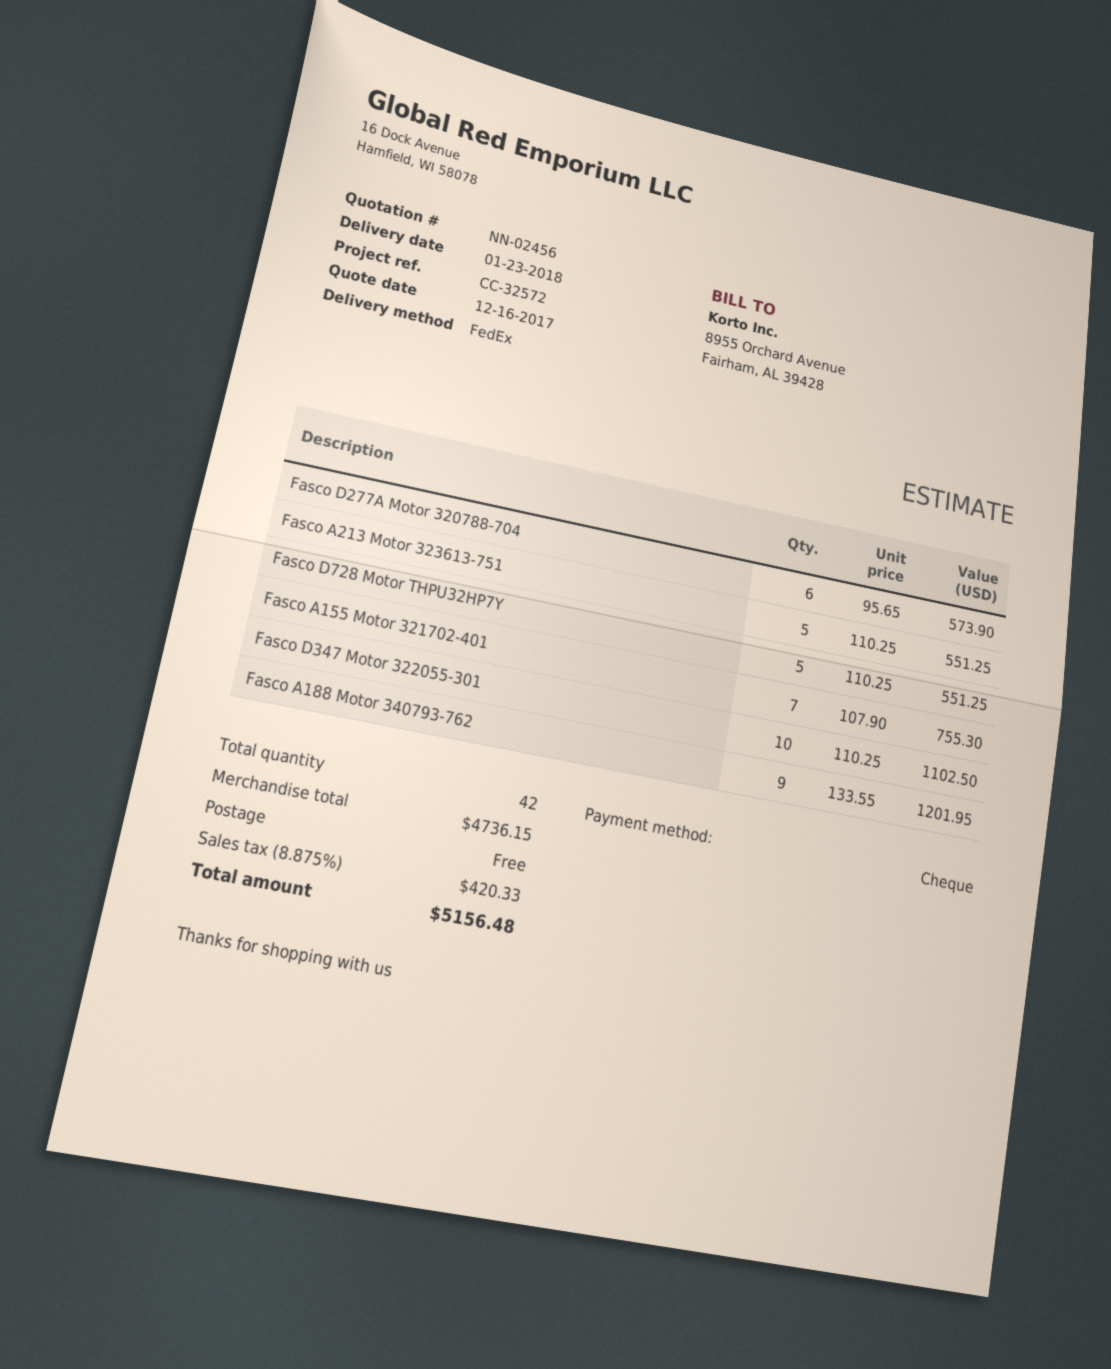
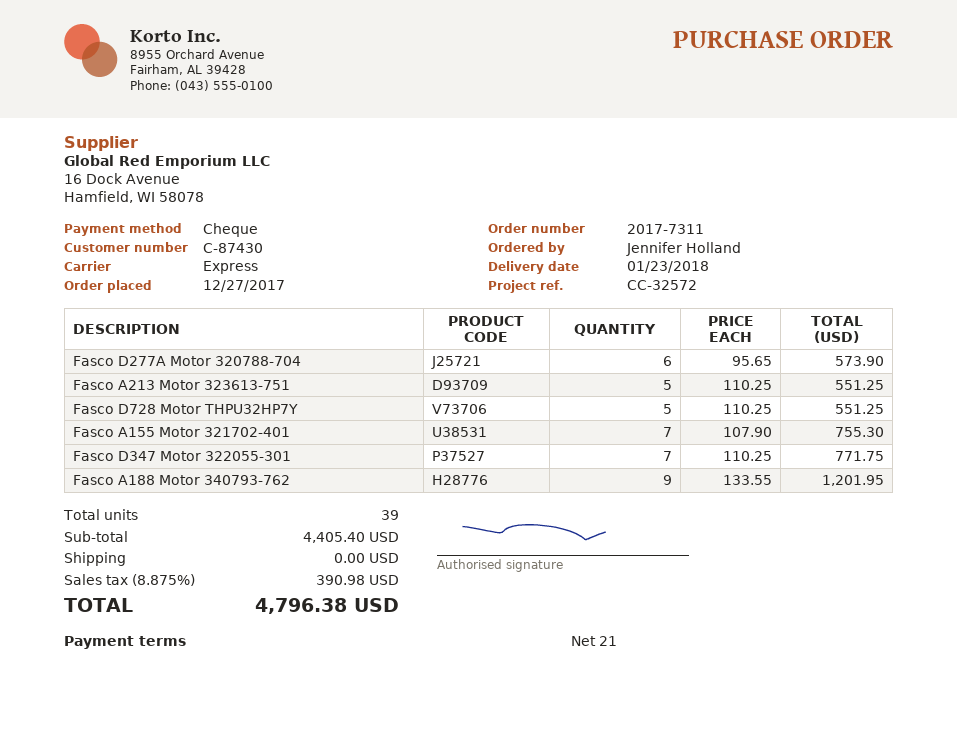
shipping method: FedEx -> express
Fasco D347 Motor 322055-301: 10 x 110.25 = 1102.50 -> 7 x 110.25 = 771.75
total quantity: 42 -> 39
subtotal: 4736.15 -> 4405.40
tax: 8.875% = 420.33 -> 8.875% = 390.98
total: 5156.48 -> 4796.38

